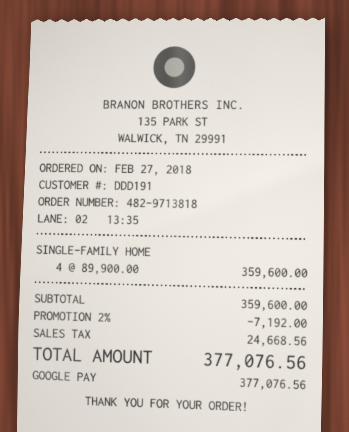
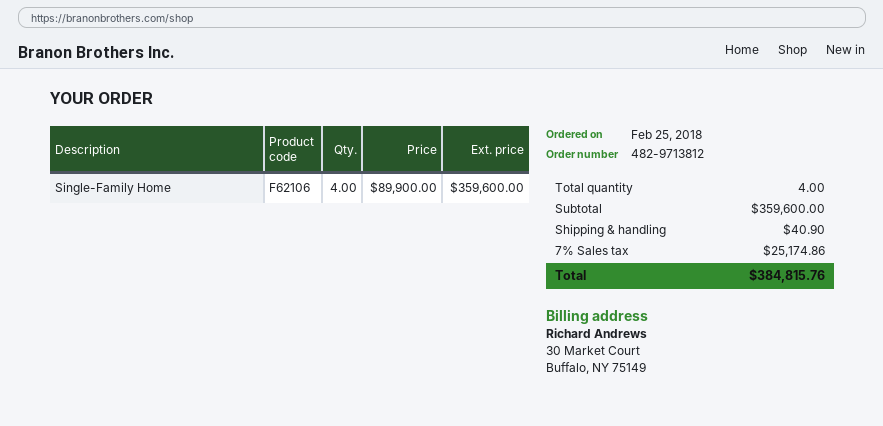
order number: 482-9713818 -> 482-9713812
order date: 2018-02-27 -> 2018-02-25
discount: 2% = 7192.00 -> none
shipping: none -> 40.90
tax: 24668.56 -> 25174.86
total: 377076.56 -> 384815.76

